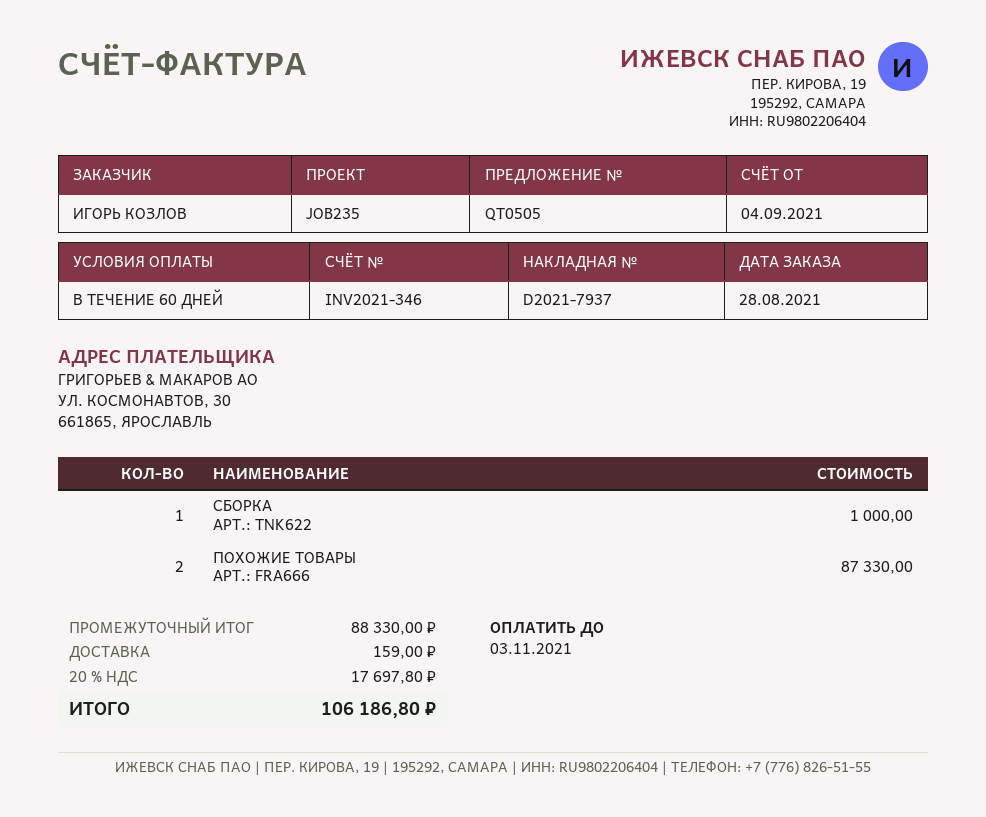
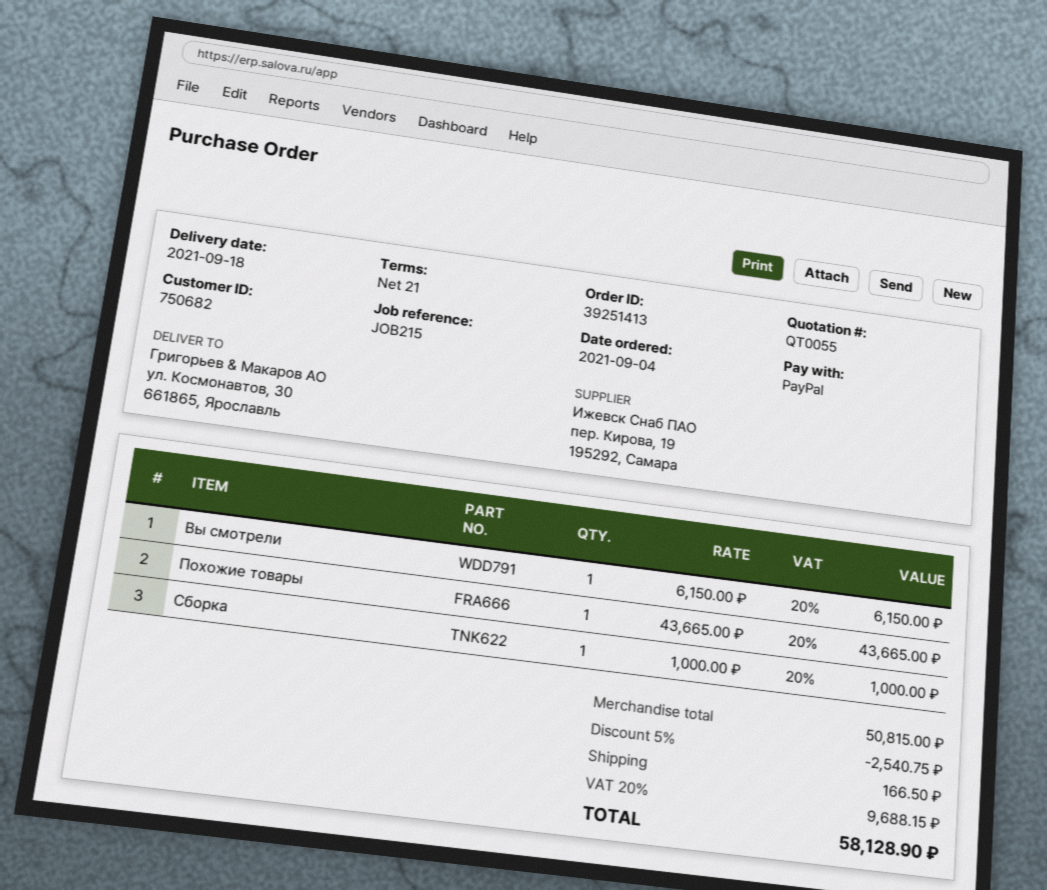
quote number: QT0505 -> QT0055
order date: 2021-08-28 -> 2021-09-04
payment terms: 60 days -> 21 days
reference: JOB235 -> JOB215
ПОХОЖИЕ ТОВАРЫ: 2 for 87330.00 -> 1 for 43665.00
Вы смотрели: none -> 1 for 6150.00
subtotal: 88330.00 -> 50815.00
discount: none -> 5% = 2540.75
shipping: 159.00 -> 166.50
tax: 20% = 17697.80 -> 20% = 9688.15
total: 106186.80 -> 58128.90

